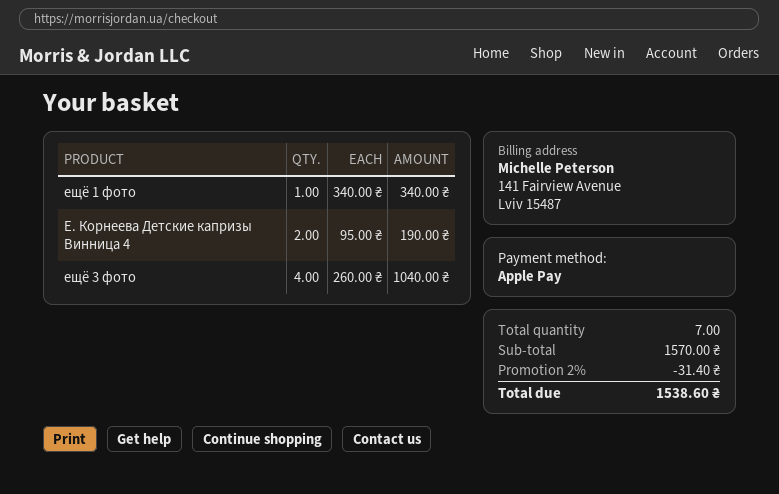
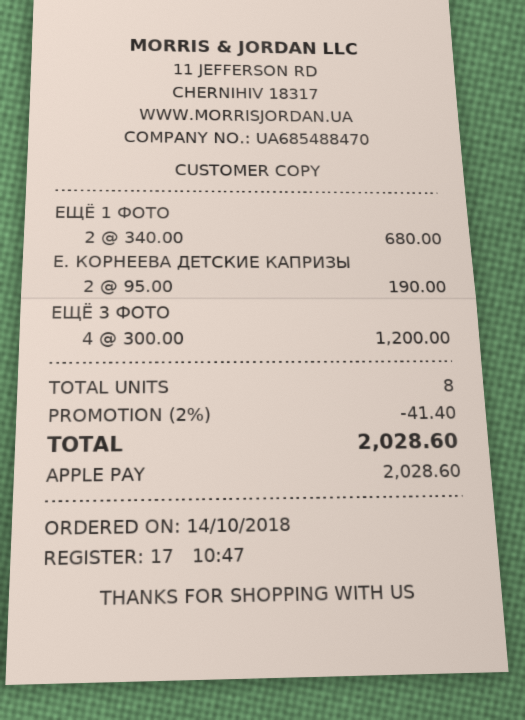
ещё 1 фото: 1 x 340.00 = 340.00 -> 2 x 340.00 = 680.00
ещё 3 фото: 4 x 260.00 = 1040.00 -> 4 x 300.00 = 1200.00
total quantity: 7 -> 8
discount: 2% = 31.40 -> 2% = 41.40
total: 1538.60 -> 2028.60

